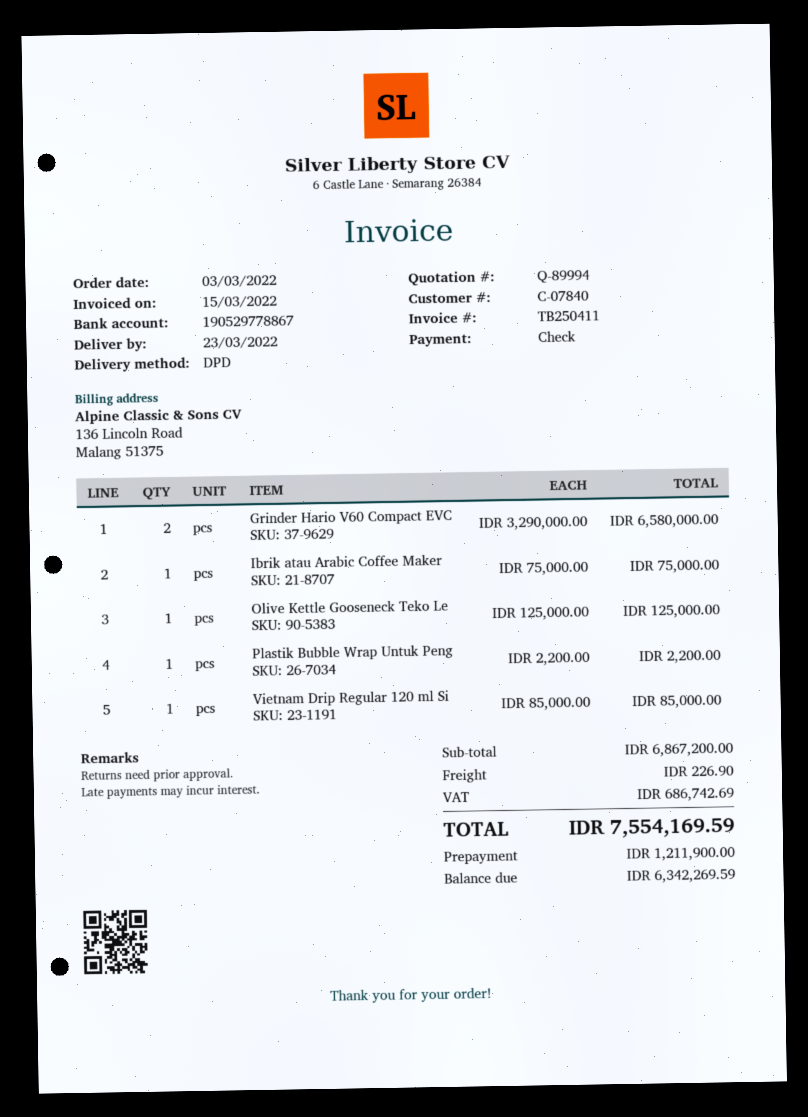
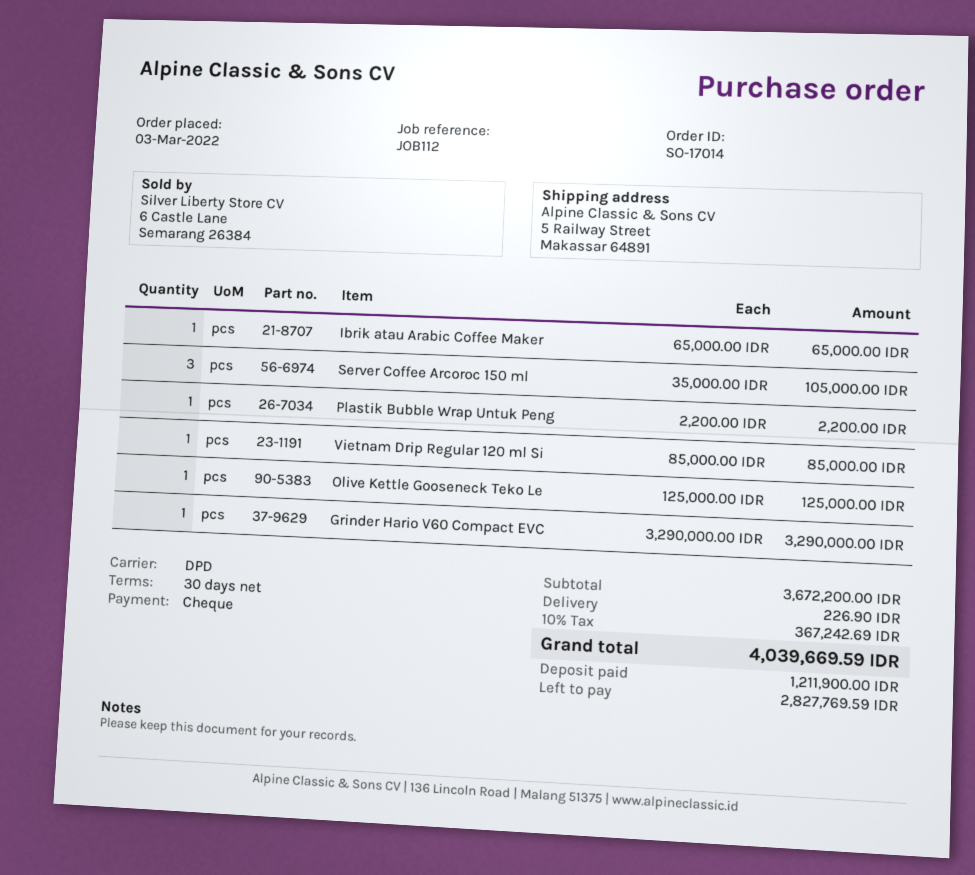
Grinder Hario V60 Compact EVC: 2 x 3290000.00 = 6580000.00 -> 1 x 3290000.00 = 3290000.00
Ibrik atau Arabic Coffee Maker: 1 x 75000.00 = 75000.00 -> 1 x 65000.00 = 65000.00
Server Coffee Arcoroc 150 ml: none -> 3 x 35000.00 = 105000.00
subtotal: 6867200.00 -> 3672200.00
tax: 686742.69 -> 367242.69
total: 7554169.59 -> 4039669.59
balance: 6342269.59 -> 2827769.59

